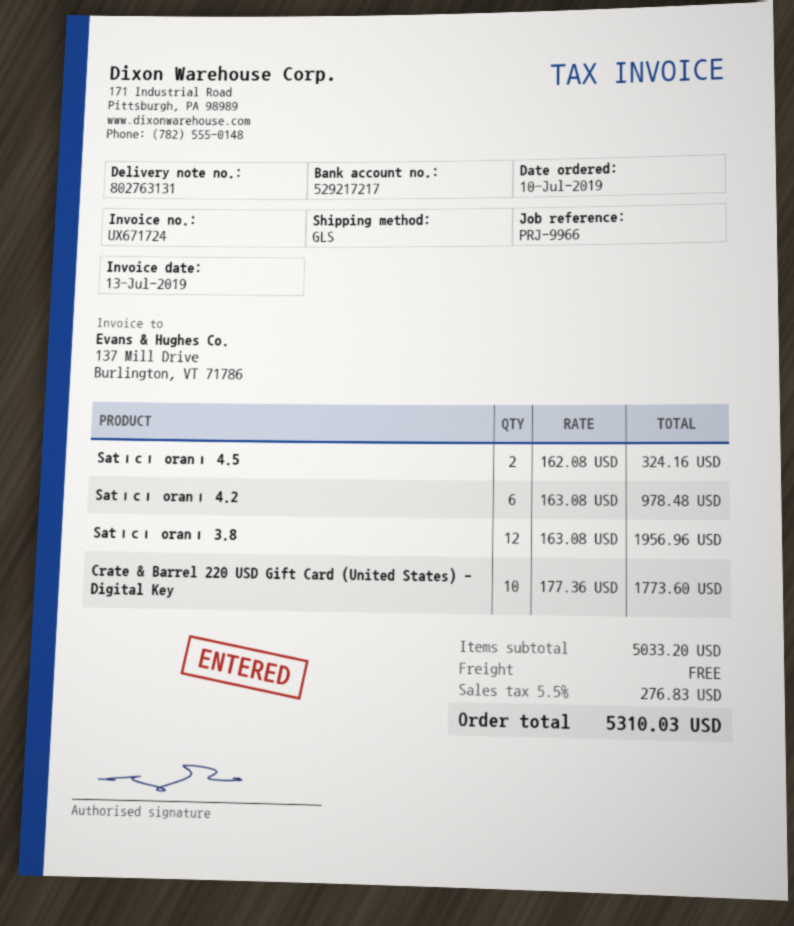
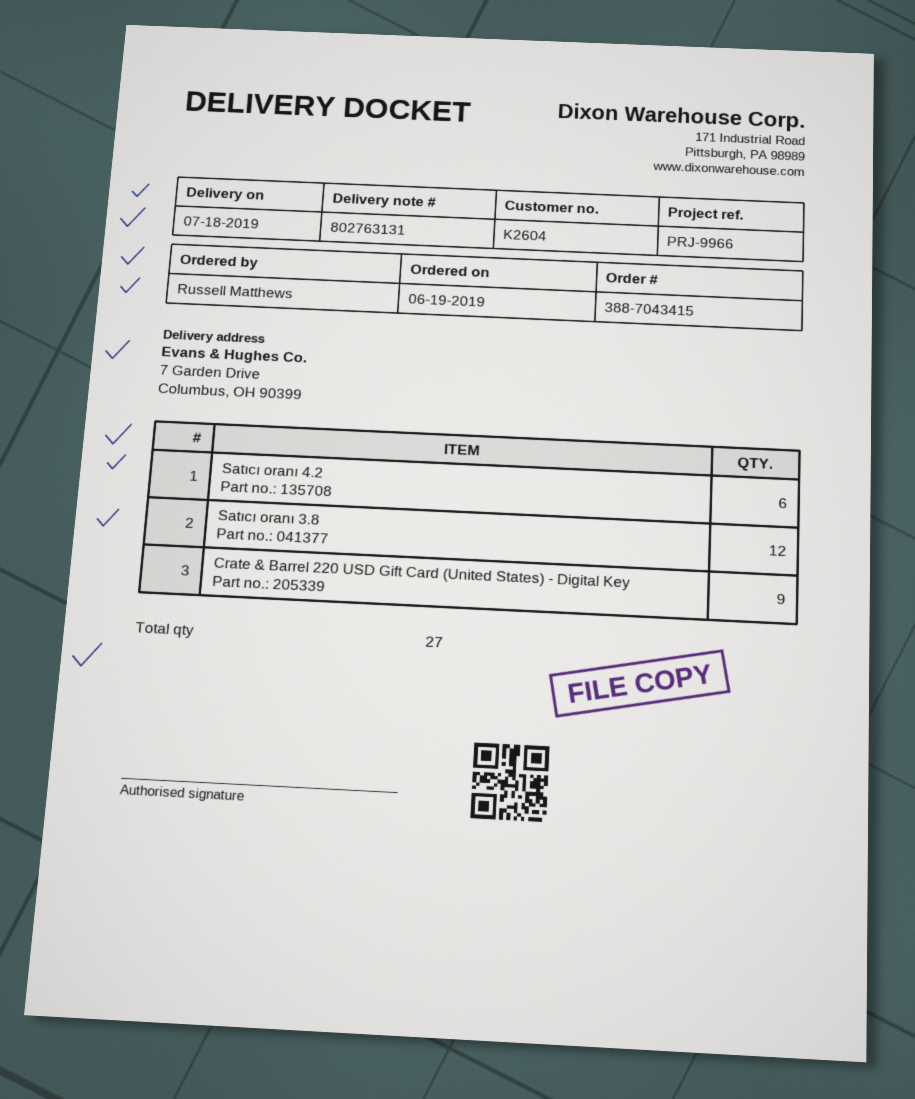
order date: 2019-07-10 -> 2019-06-19
Satıcı oranı 4.5: 2 -> none
Crate & Barrel 220 USD Gift Card (United States) - Digital Key: 10 -> 9

